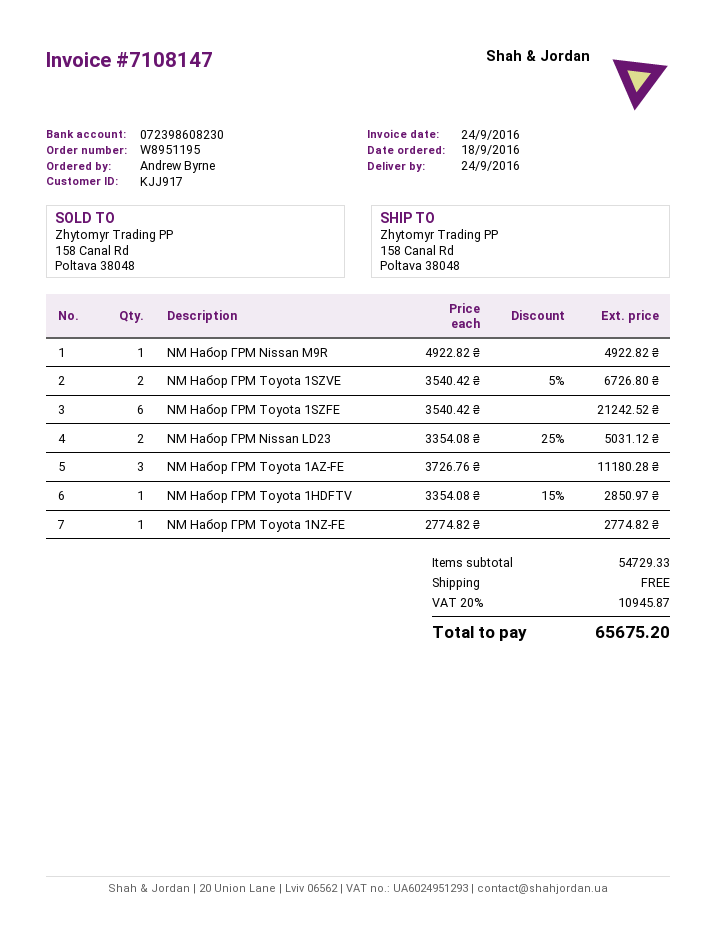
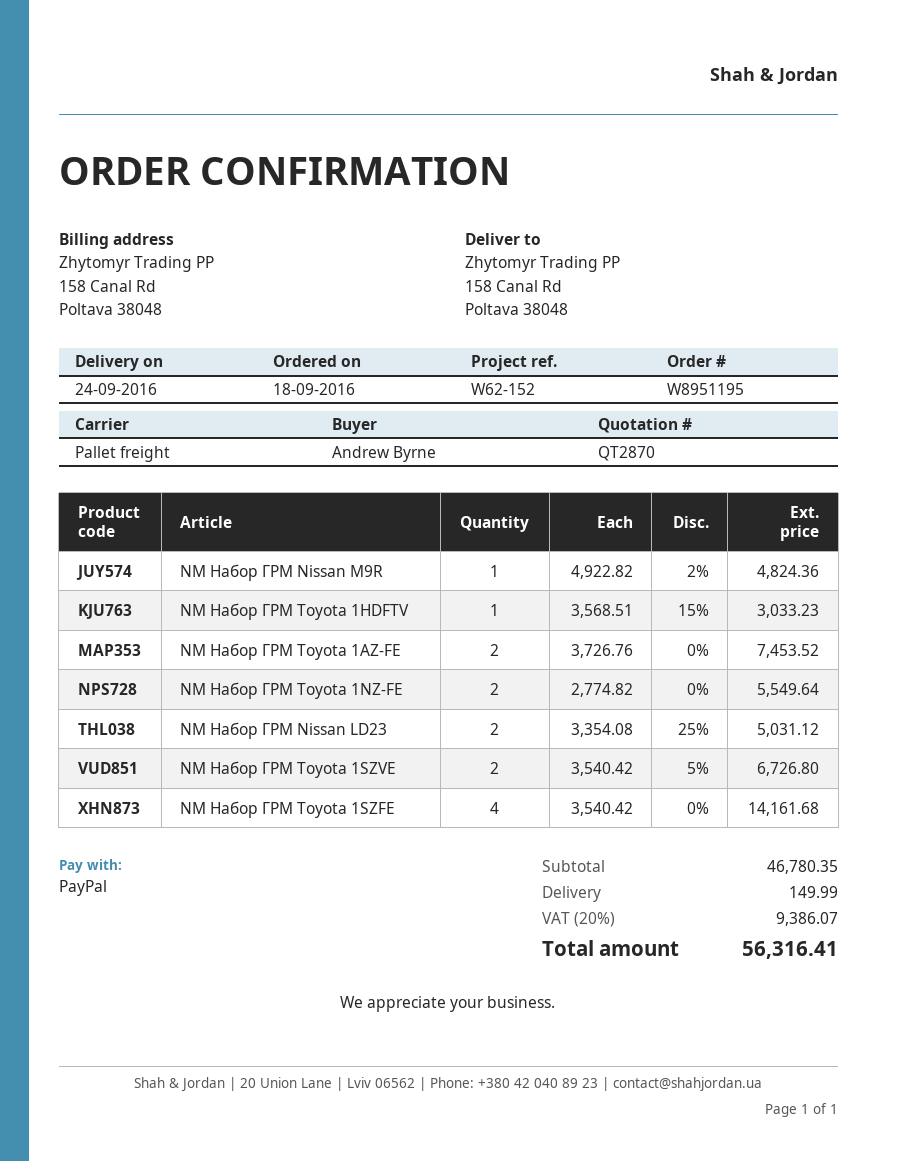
NM Набор ГРМ Nissan M9R: 1 x 4922.82 = 4922.82 -> 1 x 4922.82 - 2% = 4824.36
NM Набор ГРМ Toyota 1SZFE: 6 x 3540.42 = 21242.52 -> 4 x 3540.42 = 14161.68
NM Набор ГРМ Toyota 1AZ-FE: 3 x 3726.76 = 11180.28 -> 2 x 3726.76 = 7453.52
NM Набор ГРМ Toyota 1HDFTV: 1 x 3354.08 - 15% = 2850.97 -> 1 x 3568.51 - 15% = 3033.23
NM Набор ГРМ Toyota 1NZ-FE: 1 x 2774.82 = 2774.82 -> 2 x 2774.82 = 5549.64
subtotal: 54729.33 -> 46780.35
shipping: 0.00 -> 149.99
tax: 20% = 10945.87 -> 20% = 9386.07
total: 65675.20 -> 56316.41

